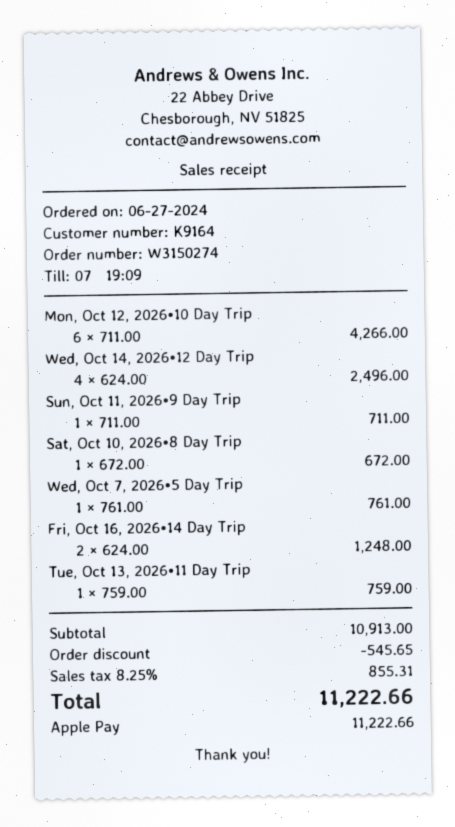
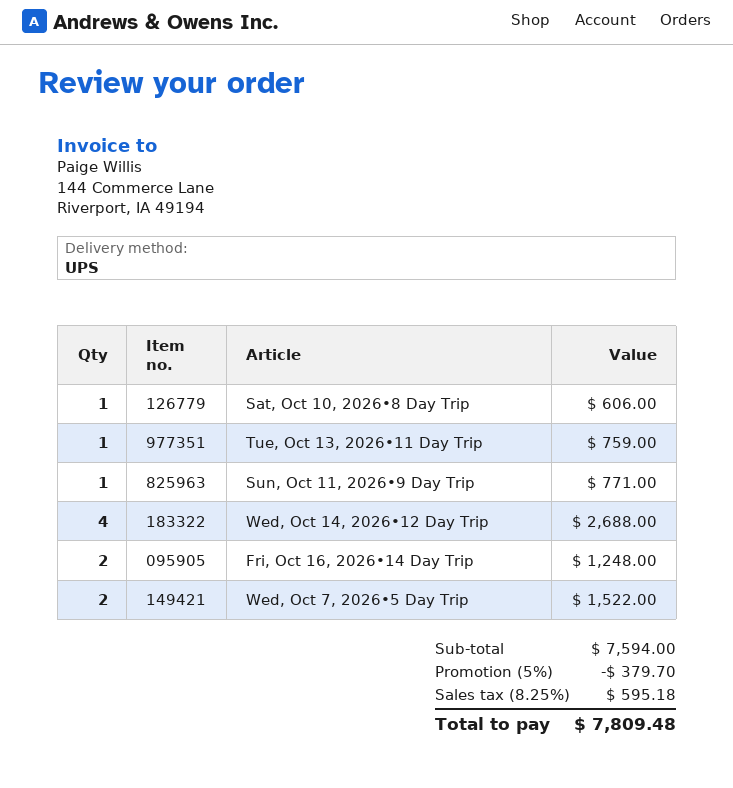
Mon, Oct 12, 2026•10 Day Trip: 6 for 4266.00 -> none
Wed, Oct 14, 2026•12 Day Trip: 4 for 2496.00 -> 4 for 2688.00
Sun, Oct 11, 2026•9 Day Trip: 1 for 711.00 -> 1 for 771.00
Sat, Oct 10, 2026•8 Day Trip: 1 for 672.00 -> 1 for 606.00
Wed, Oct 7, 2026•5 Day Trip: 1 for 761.00 -> 2 for 1522.00
subtotal: 10913.00 -> 7594.00
discount: 545.65 -> 379.70
tax: 8.25% = 855.31 -> 8.25% = 595.18
total: 11222.66 -> 7809.48

